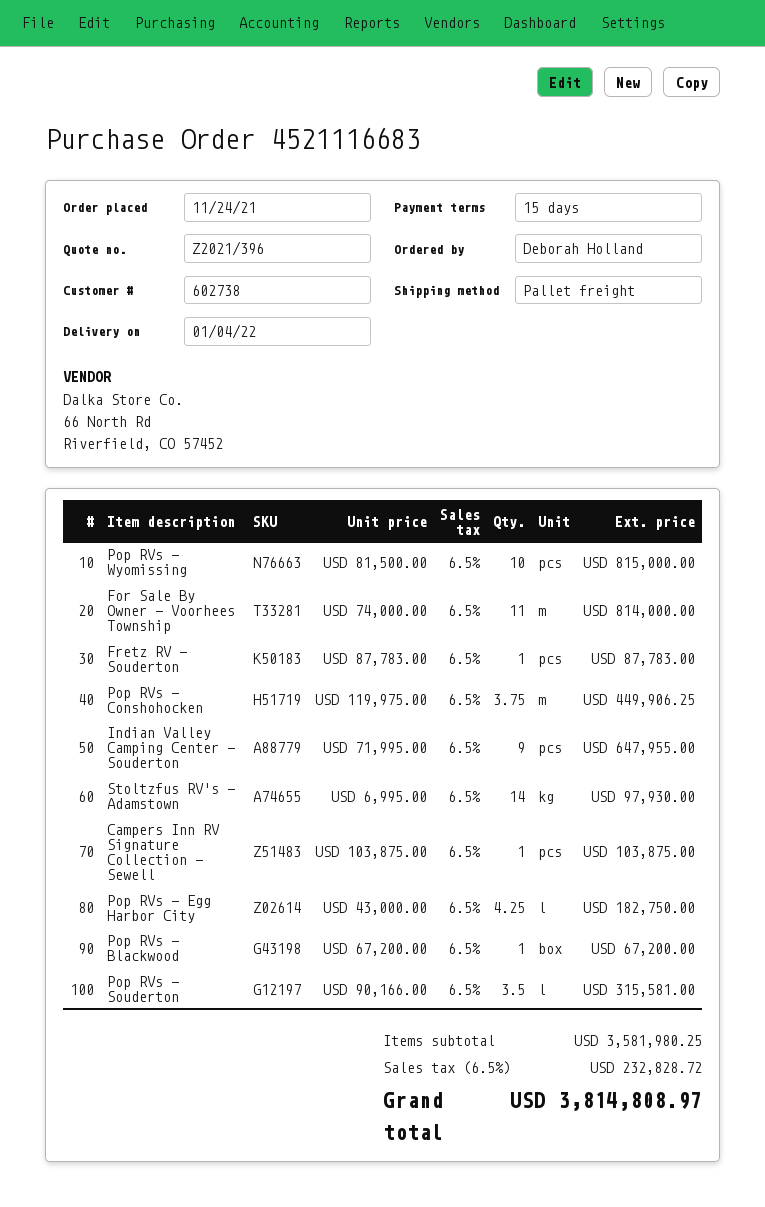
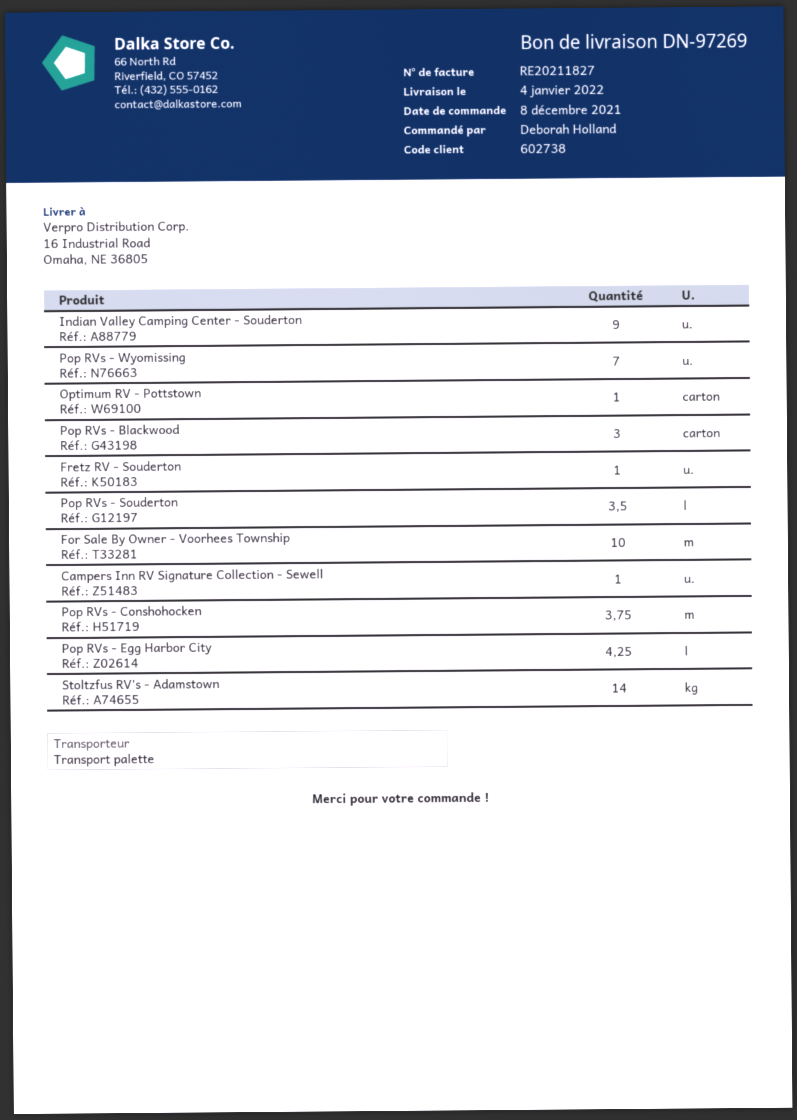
order date: 2021-11-24 -> 2021-12-08
Pop RVs - Wyomissing: 10 -> 7
For Sale By Owner - Voorhees Township: 11 -> 10
Pop RVs - Blackwood: 1 -> 3
Optimum RV - Pottstown: none -> 1

